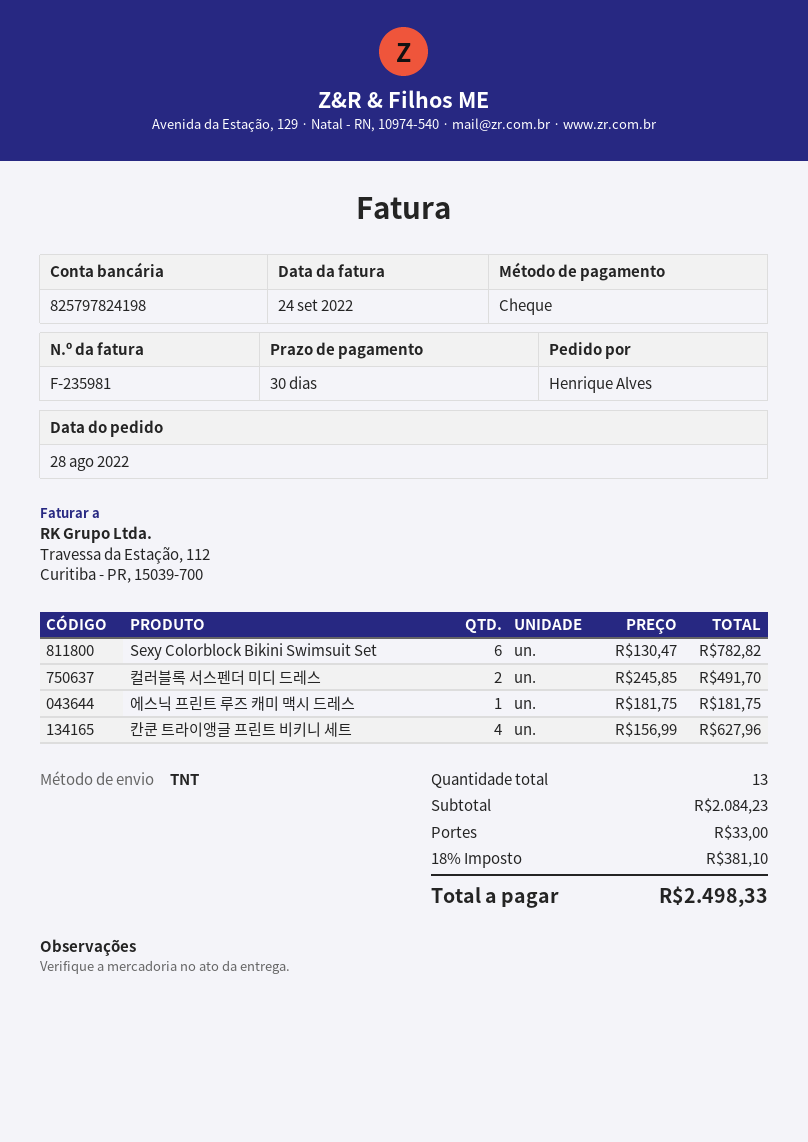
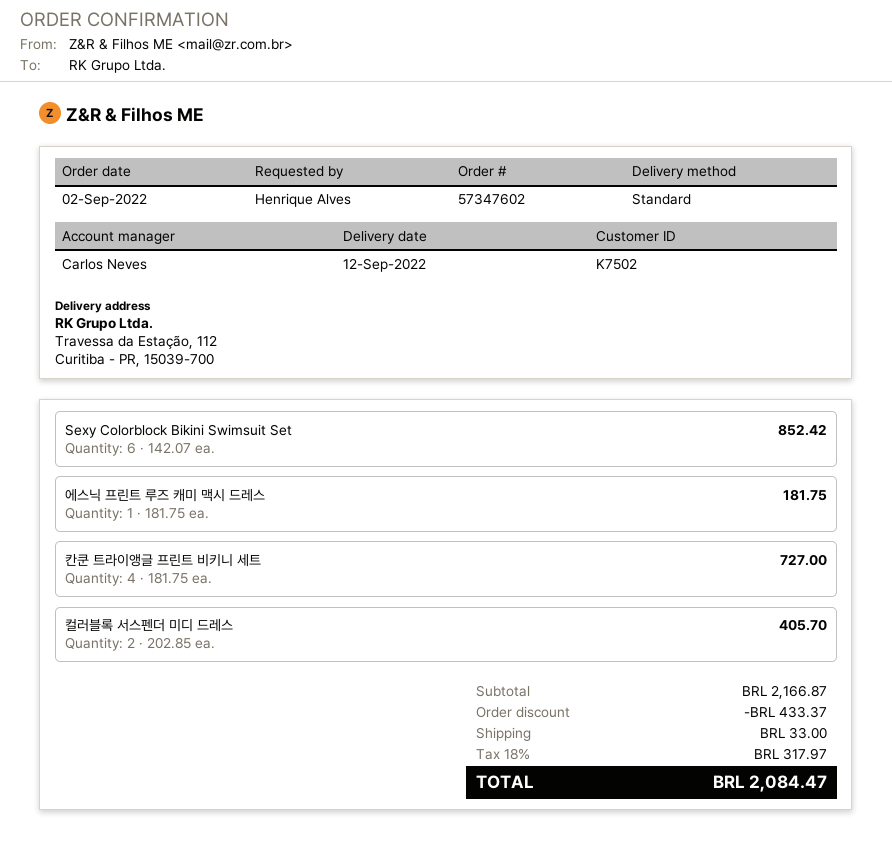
order date: 2022-08-28 -> 2022-09-02
shipping method: TNT -> standard
Sexy Colorblock Bikini Swimsuit Set: 6 x 130.47 = 782.82 -> 6 x 142.07 = 852.42
컬러블록 서스펜더 미디 드레스: 2 x 245.85 = 491.70 -> 2 x 202.85 = 405.70
칸쿤 트라이앵글 프린트 비키니 세트: 4 x 156.99 = 627.96 -> 4 x 181.75 = 727.00
subtotal: 2084.23 -> 2166.87
discount: none -> 433.37
tax: 18% = 381.10 -> 18% = 317.97
total: 2498.33 -> 2084.47

